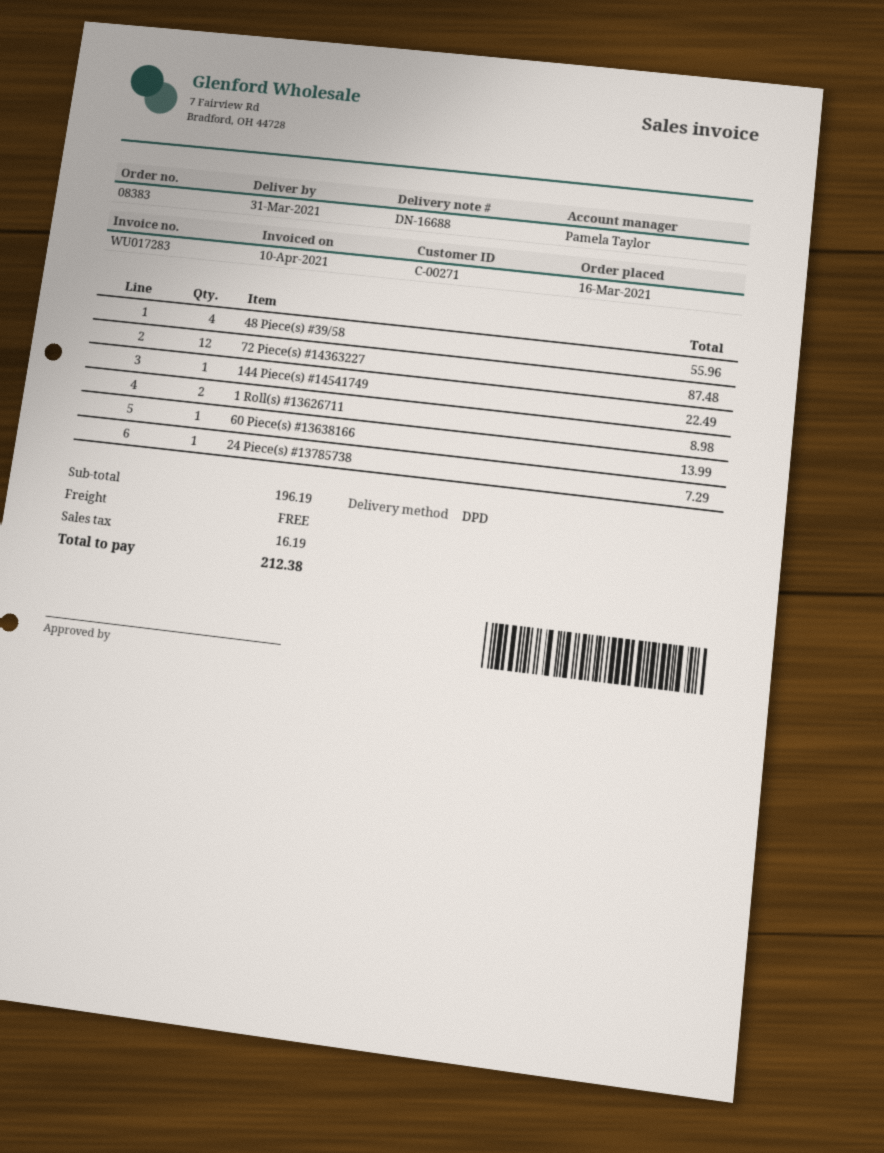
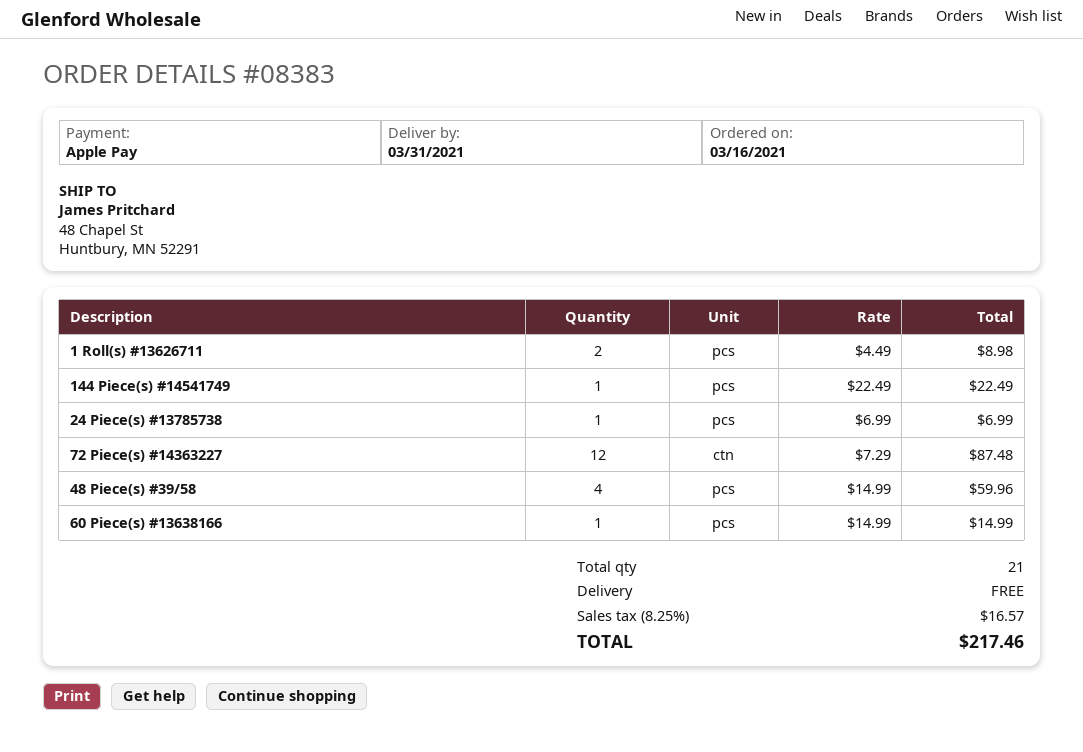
48 Piece(s) #39/58: 4 for 55.96 -> 4 for 59.96
60 Piece(s) #13638166: 1 for 13.99 -> 1 for 14.99
24 Piece(s) #13785738: 1 for 7.29 -> 1 for 6.99
tax: 16.19 -> 16.57
total: 212.38 -> 217.46

